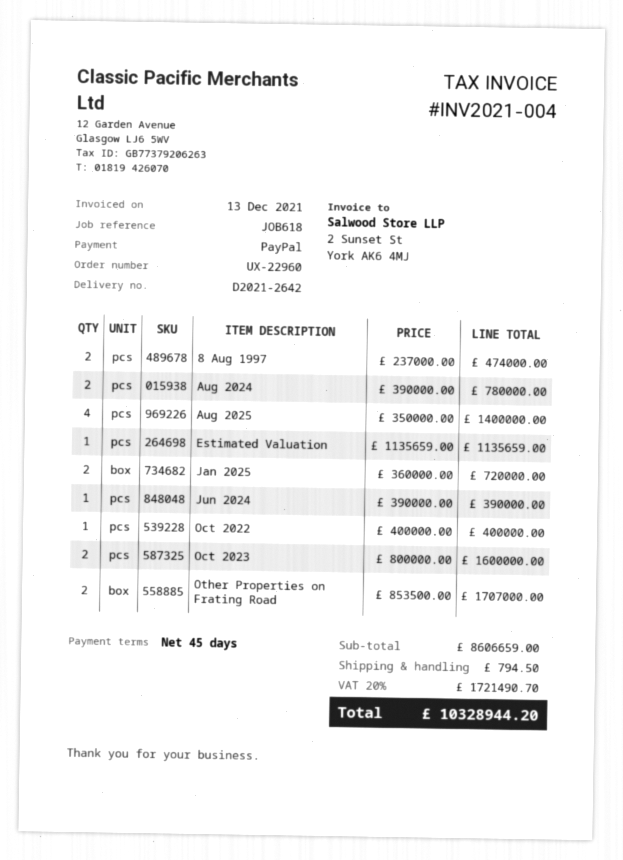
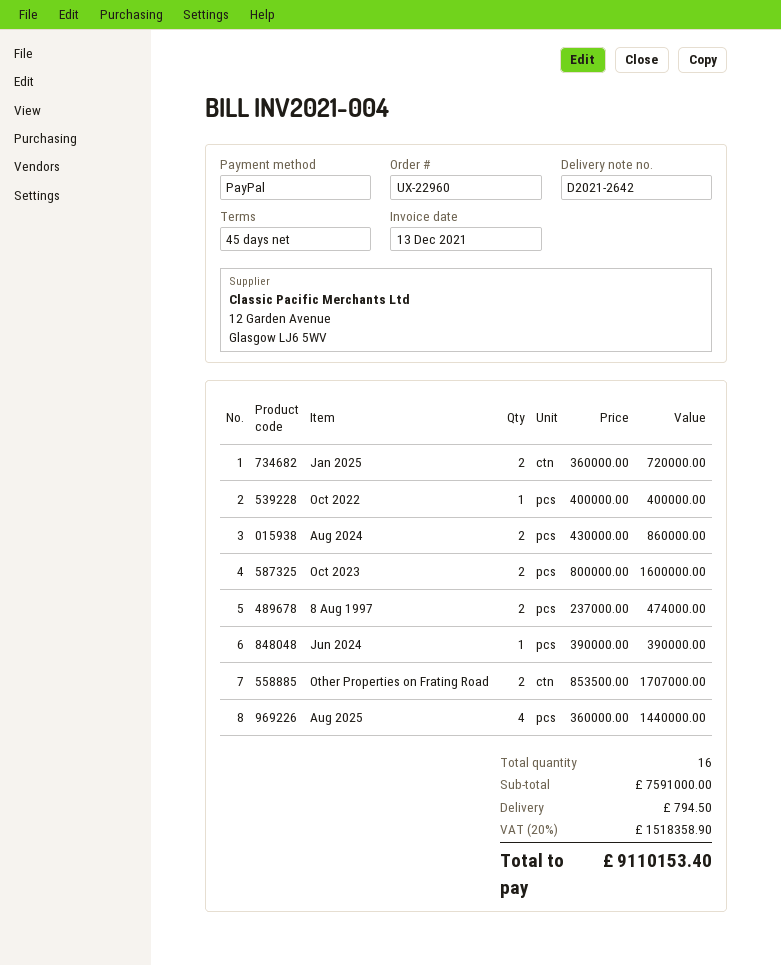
Aug 2024: 2 x 390000.00 = 780000.00 -> 2 x 430000.00 = 860000.00
Aug 2025: 4 x 350000.00 = 1400000.00 -> 4 x 360000.00 = 1440000.00
Estimated Valuation: 1 x 1135659.00 = 1135659.00 -> none
subtotal: 8606659.00 -> 7591000.00
tax: 20% = 1721490.70 -> 20% = 1518358.90
total: 10328944.20 -> 9110153.40

